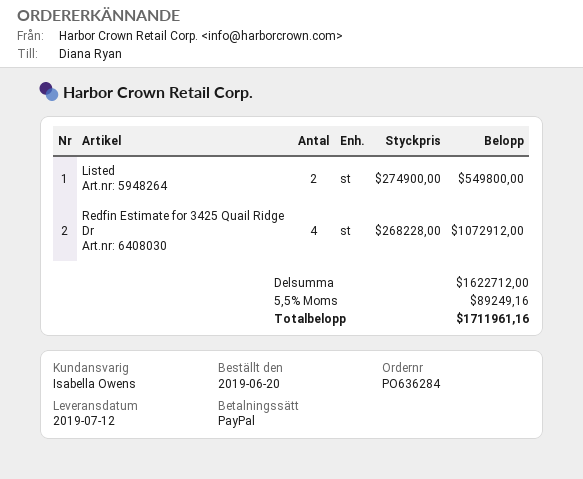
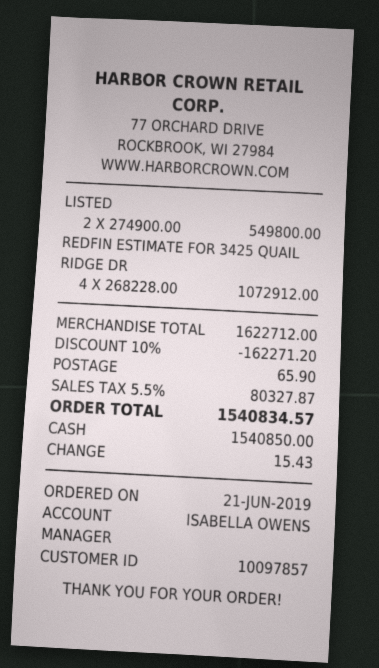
order date: 2019-06-20 -> 2019-06-21
payment method: PayPal -> cash
discount: none -> 10% = 162271.20
shipping: none -> 65.90
tax: 5.5% = 89249.16 -> 5.5% = 80327.87
total: 1711961.16 -> 1540834.57

